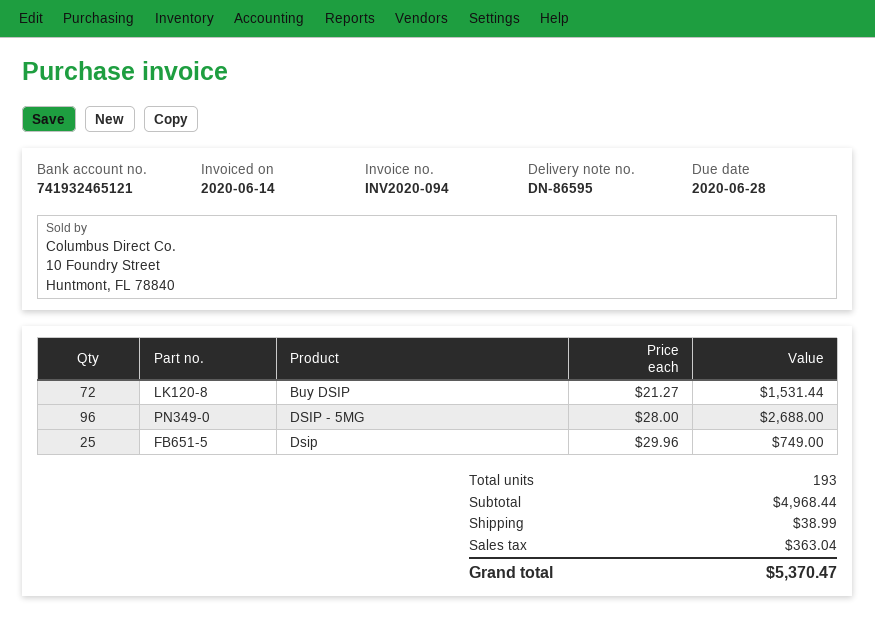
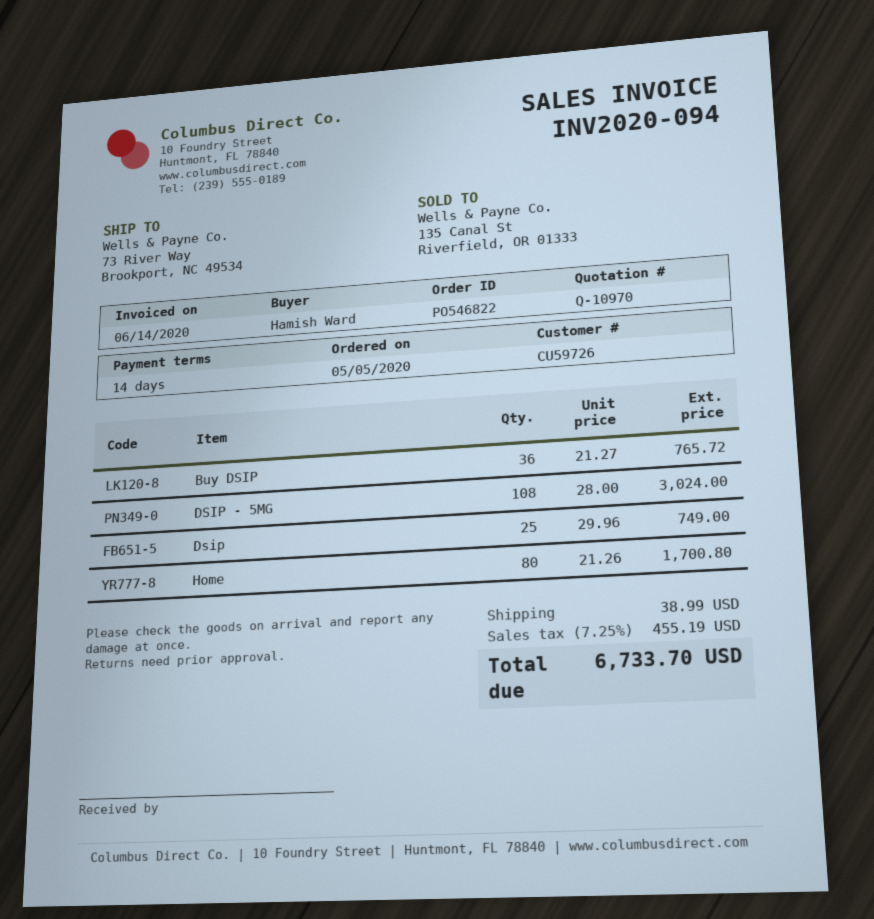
Buy DSIP: 72 x 21.27 = 1531.44 -> 36 x 21.27 = 765.72
DSIP - 5MG: 96 x 28.00 = 2688.00 -> 108 x 28.00 = 3024.00
Home: none -> 80 x 21.26 = 1700.80
tax: 363.04 -> 455.19
total: 5370.47 -> 6733.70

